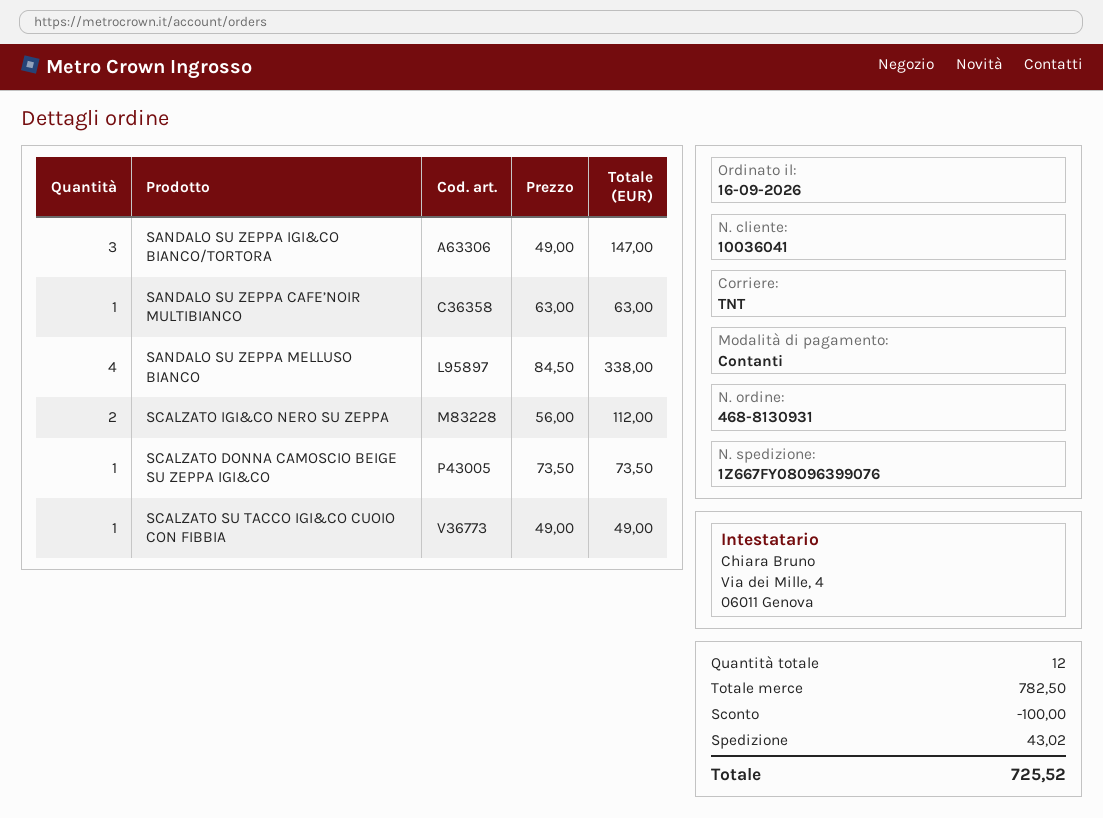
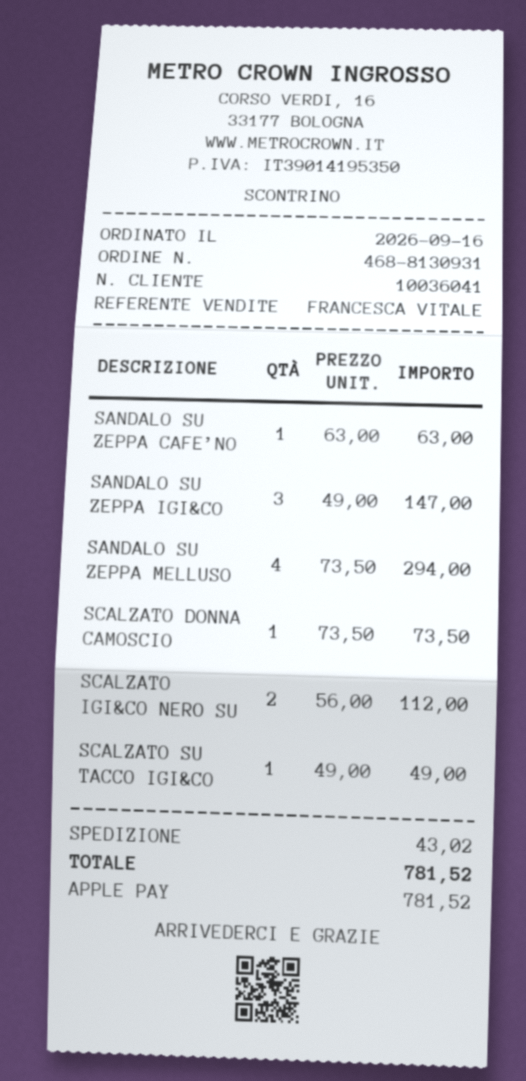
payment method: cash -> Apple Pay
SANDALO SU ZEPPA MELLUSO BIANCO: 4 x 84.50 = 338.00 -> 4 x 73.50 = 294.00
discount: 100.00 -> none
total: 725.52 -> 781.52

